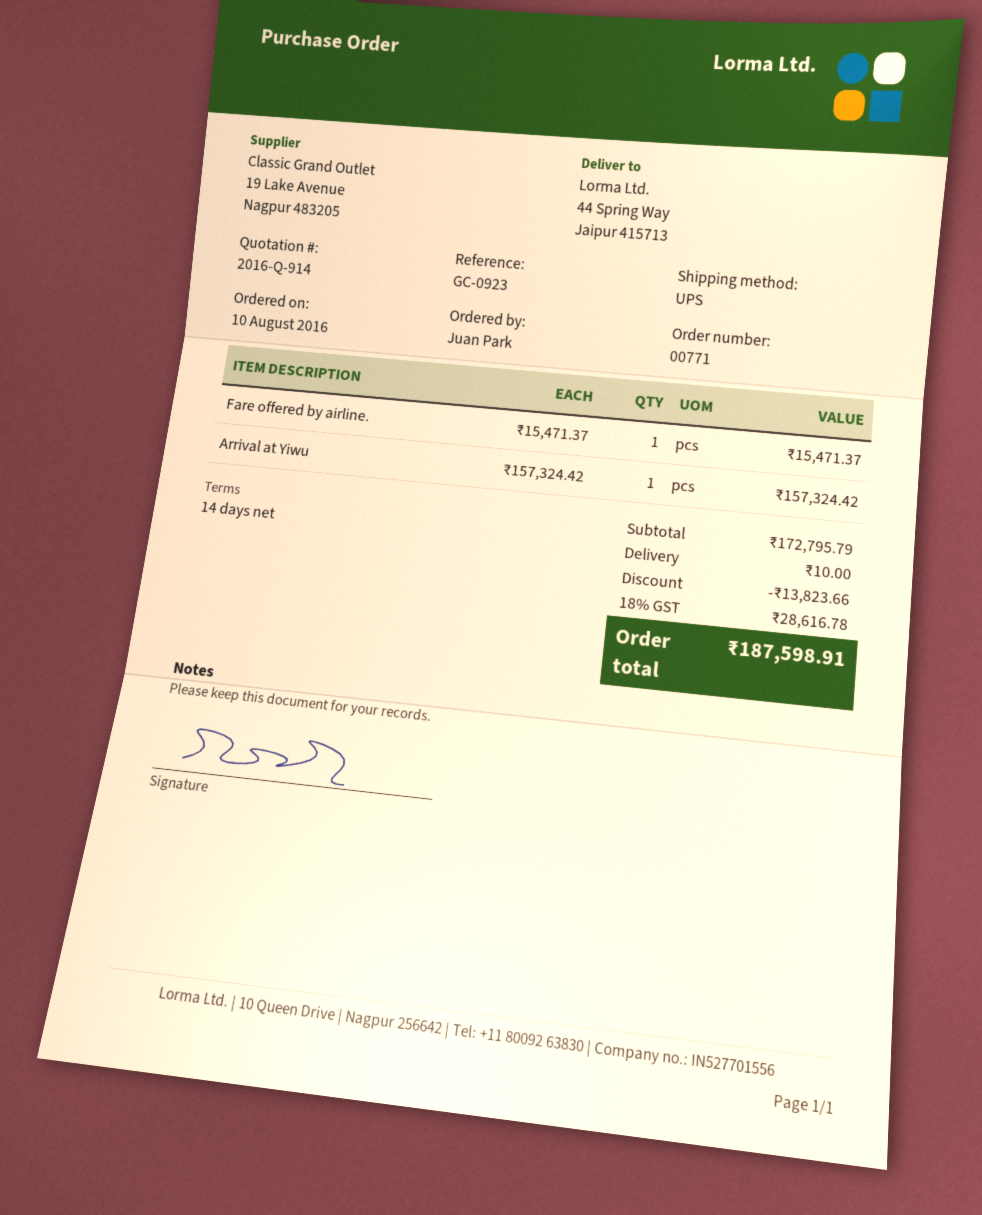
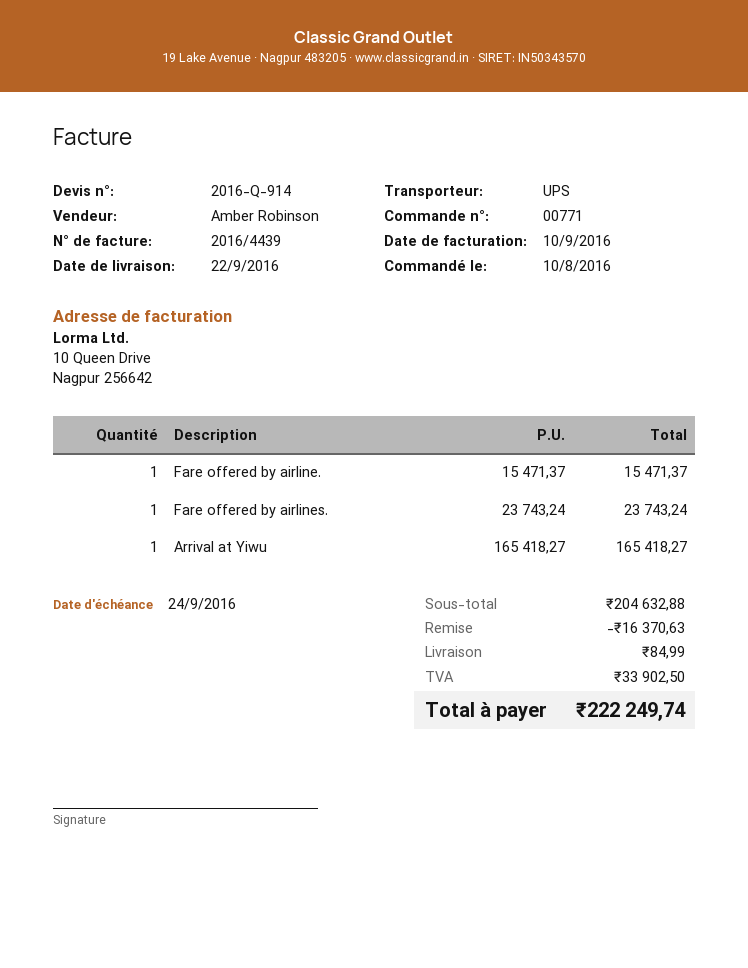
Arrival at Yiwu: 1 x 157324.42 = 157324.42 -> 1 x 165418.27 = 165418.27
Fare offered by airlines.: none -> 1 x 23743.24 = 23743.24
subtotal: 172795.79 -> 204632.88
discount: 13823.66 -> 16370.63
shipping: 10.00 -> 84.99
tax: 28616.78 -> 33902.50
total: 187598.91 -> 222249.74

